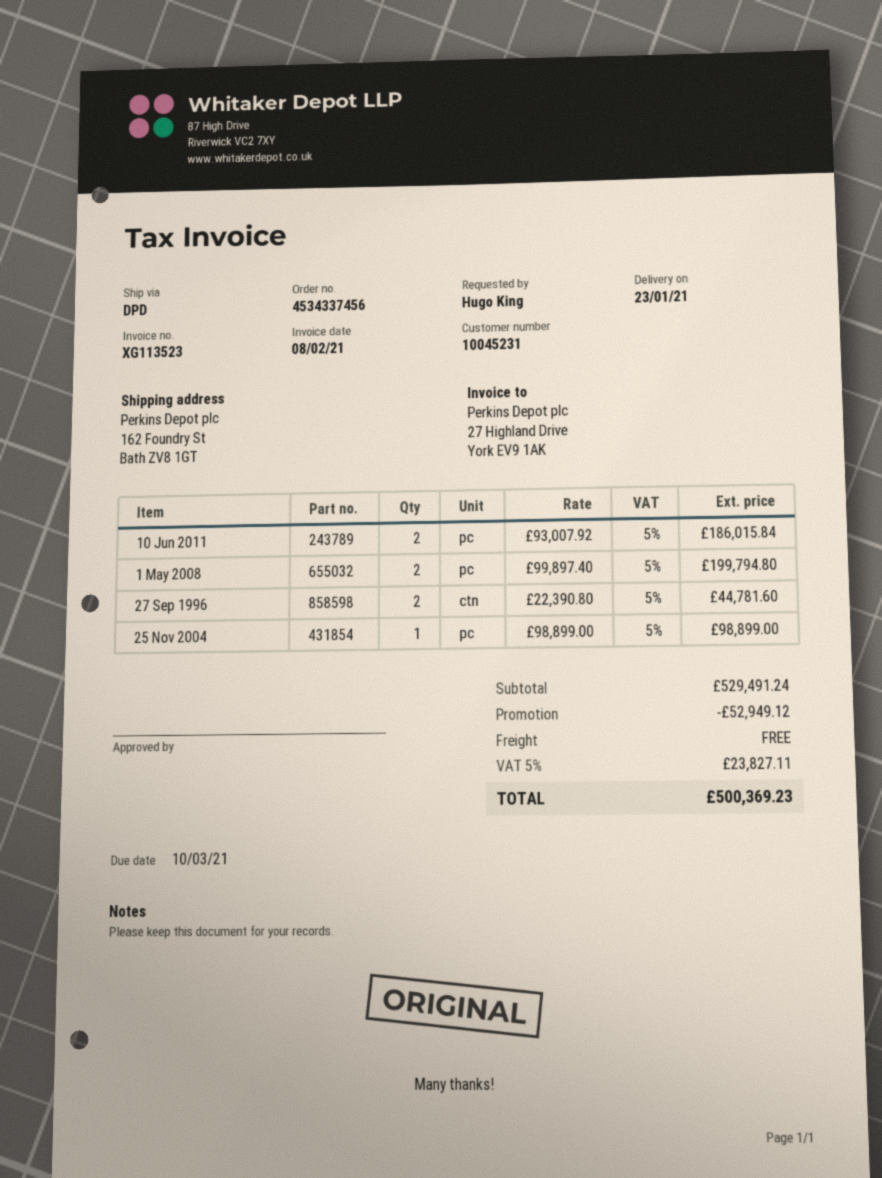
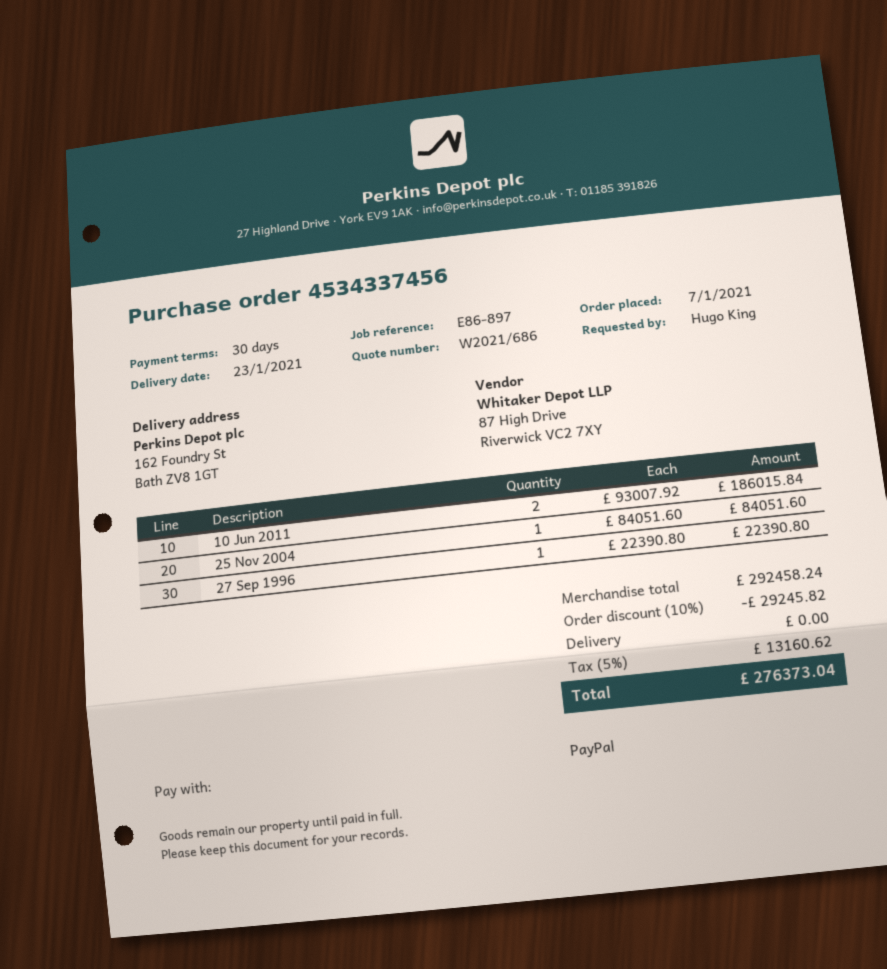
1 May 2008: 2 x 99897.40 = 199794.80 -> none
27 Sep 1996: 2 x 22390.80 = 44781.60 -> 1 x 22390.80 = 22390.80
25 Nov 2004: 1 x 98899.00 = 98899.00 -> 1 x 84051.60 = 84051.60
subtotal: 529491.24 -> 292458.24
discount: 52949.12 -> 29245.82
tax: 5% = 23827.11 -> 5% = 13160.62
total: 500369.23 -> 276373.04

